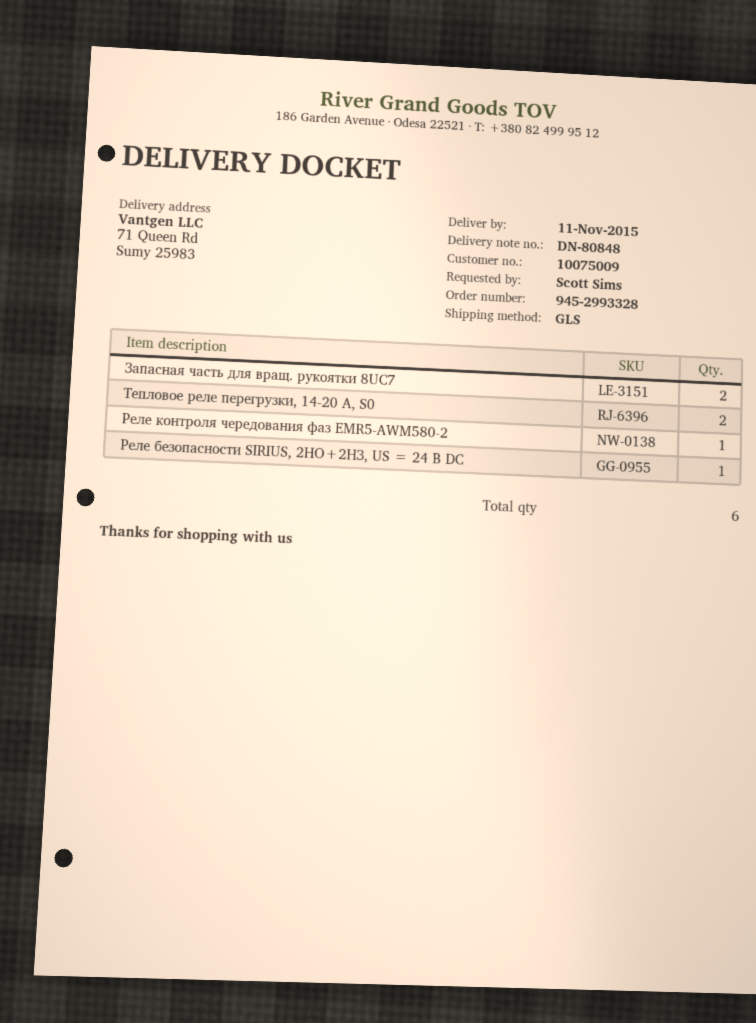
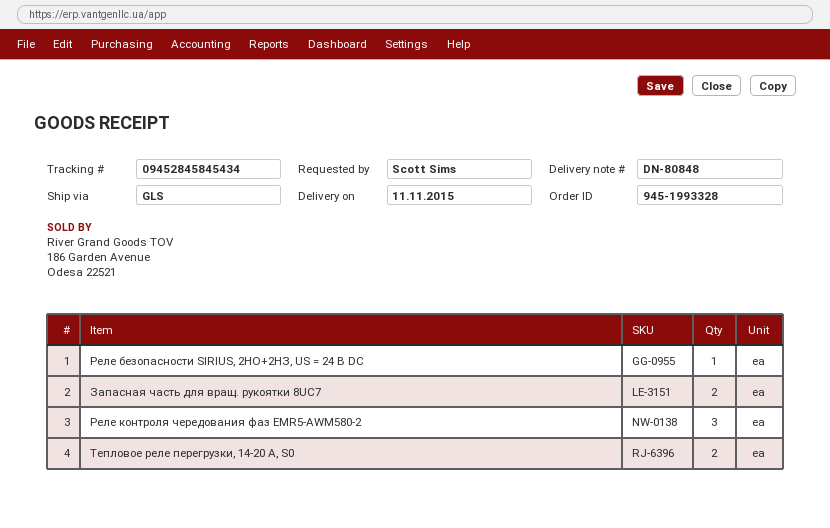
order number: 945-2993328 -> 945-1993328
Реле контроля чередования фаз EMR5-AWM580-2: 1 -> 3

